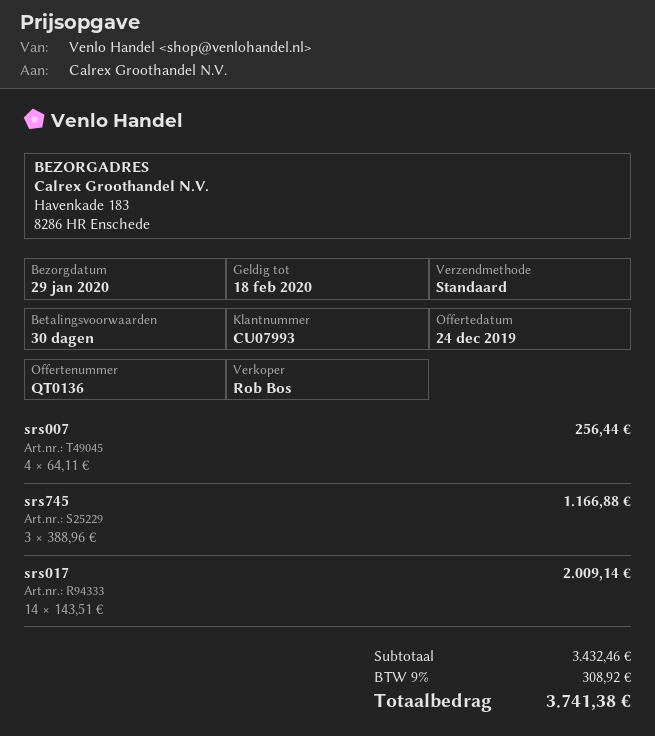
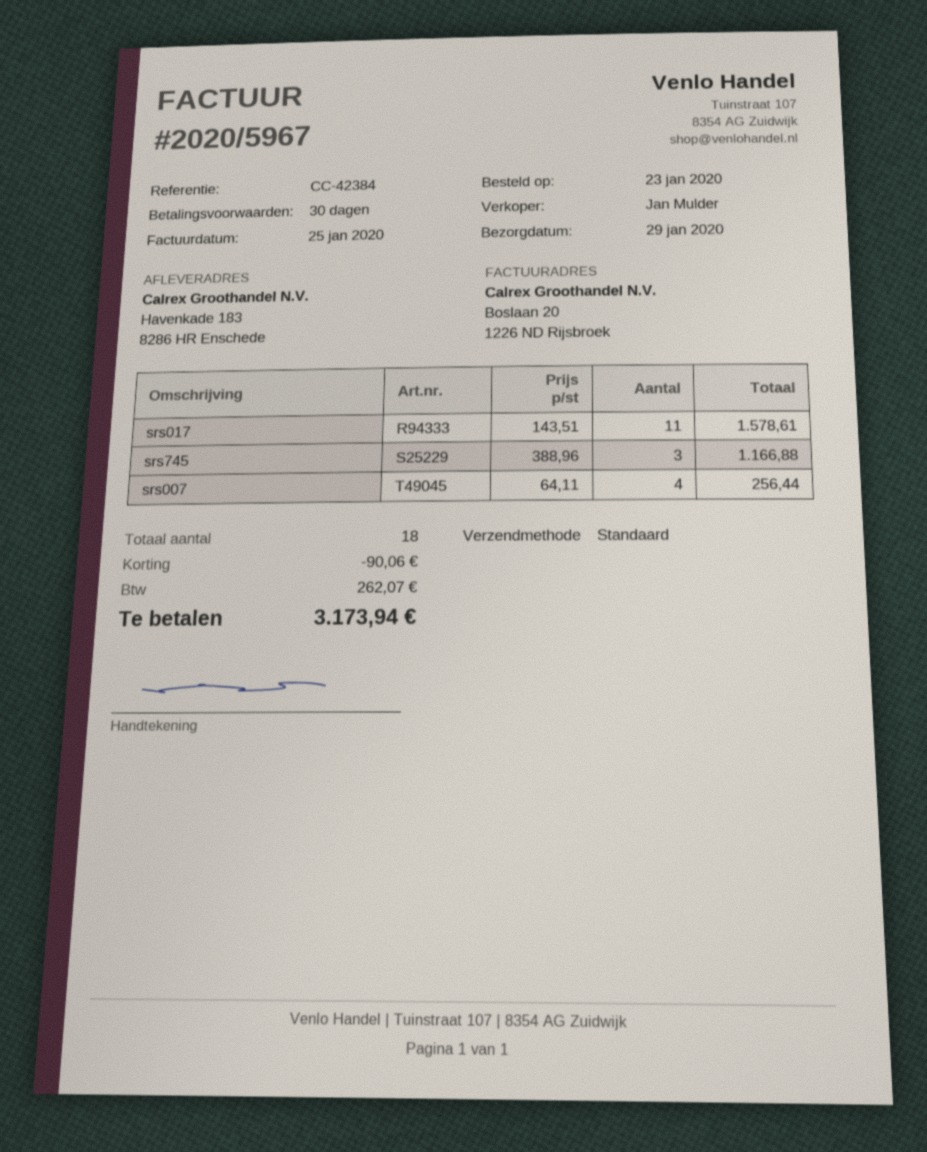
sales rep: Rob Bos -> Jan Mulder
srs017: 14 x 143.51 = 2009.14 -> 11 x 143.51 = 1578.61
discount: none -> 90.06
tax: 308.92 -> 262.07
total: 3741.38 -> 3173.94

